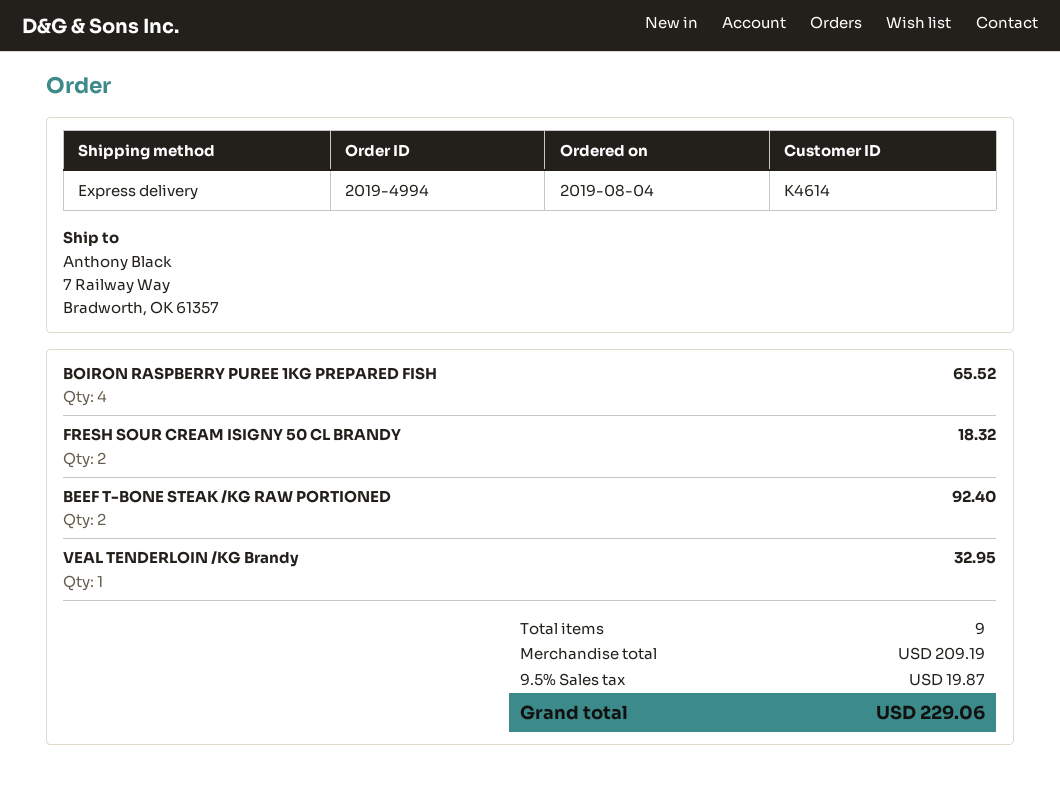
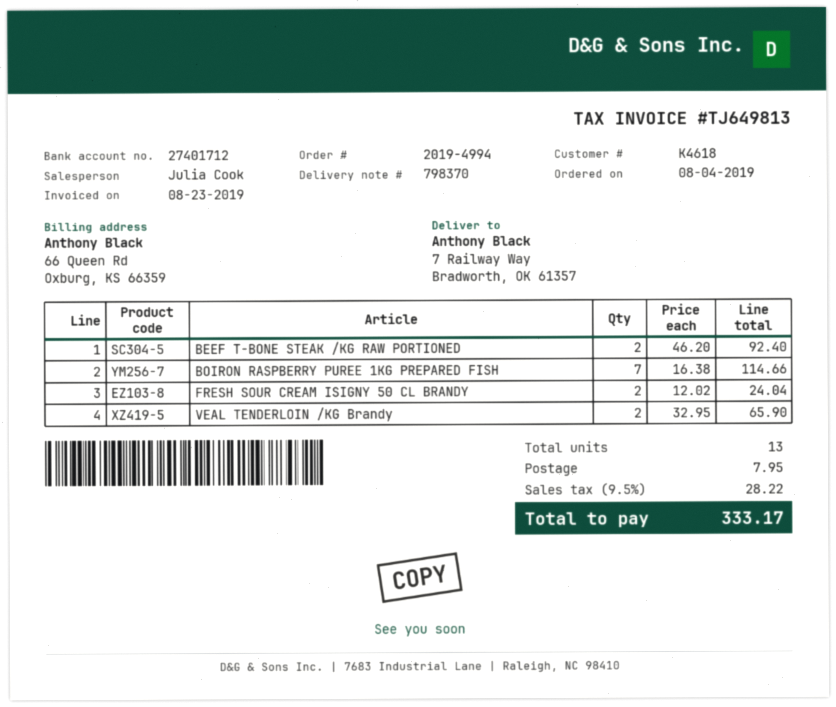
customer number: K4614 -> K4618
BOIRON RASPBERRY PUREE 1KG PREPARED FISH: 4 for 65.52 -> 7 for 114.66
FRESH SOUR CREAM ISIGNY 50 CL BRANDY: 2 for 18.32 -> 2 for 24.04
VEAL TENDERLOIN /KG Brandy: 1 for 32.95 -> 2 for 65.90
total quantity: 9 -> 13
shipping: none -> 7.95
tax: 9.5% = 19.87 -> 9.5% = 28.22
total: 229.06 -> 333.17

